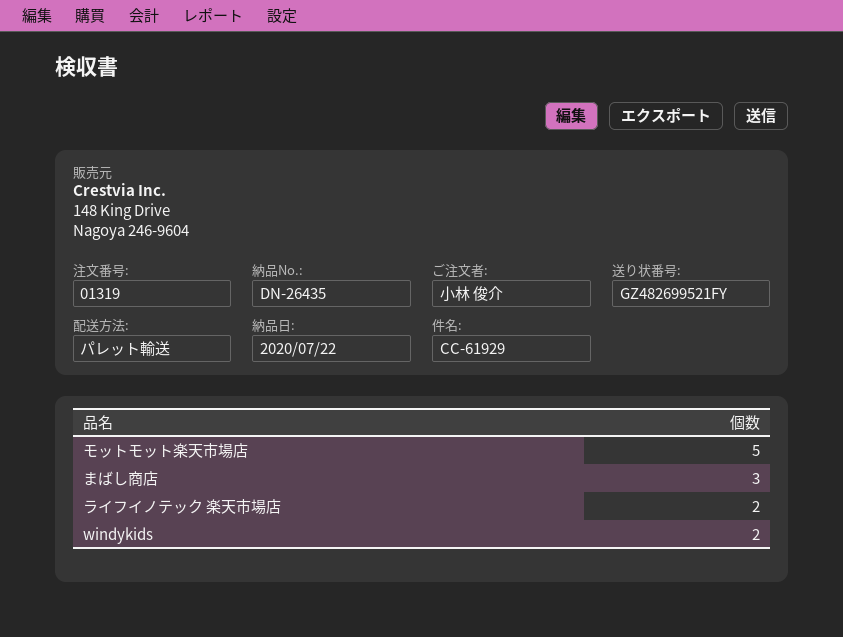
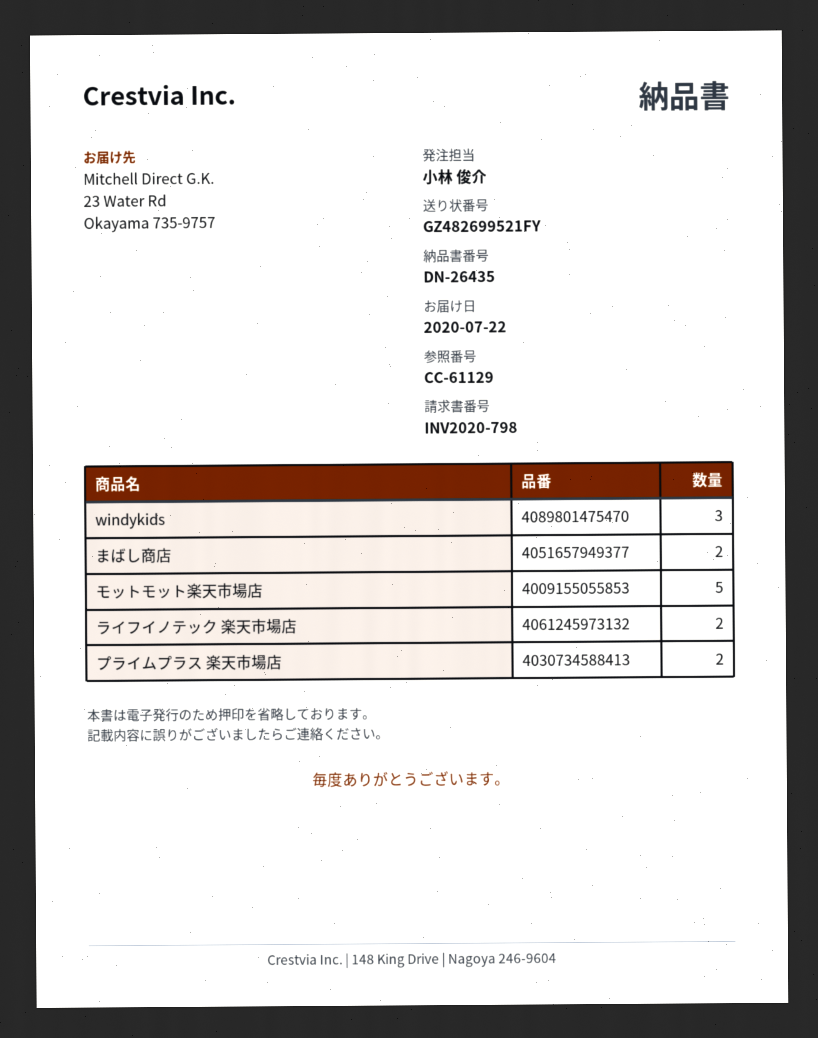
reference: CC-61929 -> CC-61129
まばし商店: 3 -> 2
windykids: 2 -> 3
プライムプラス 楽天市場店: none -> 2

